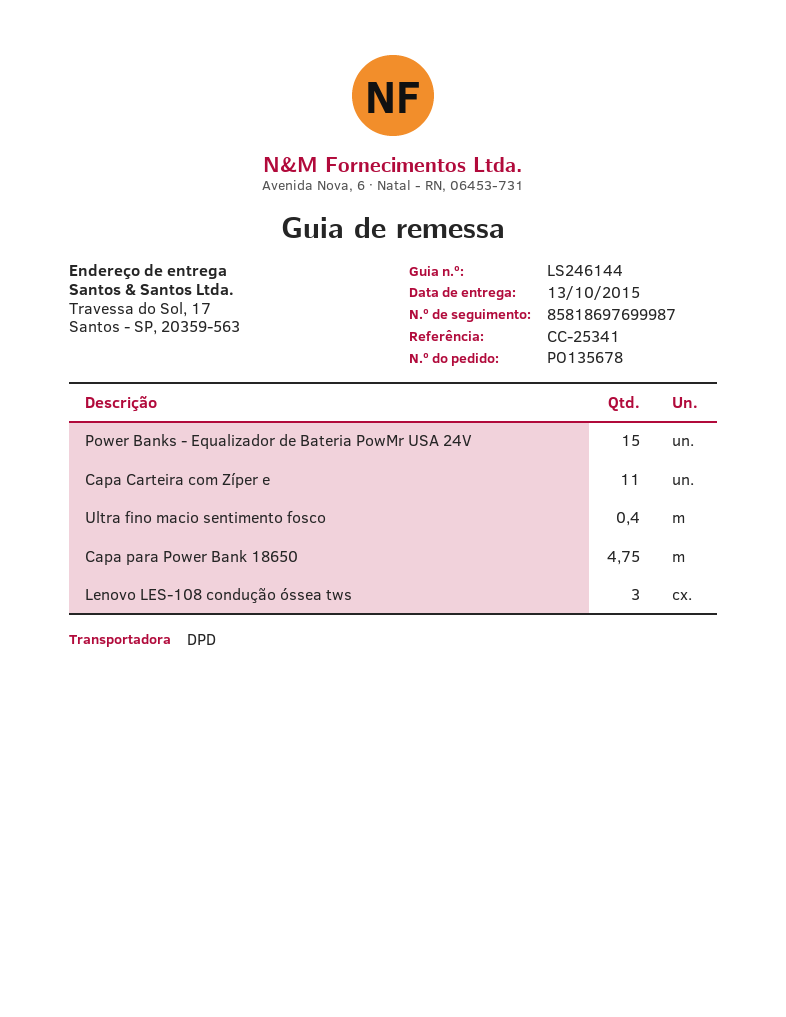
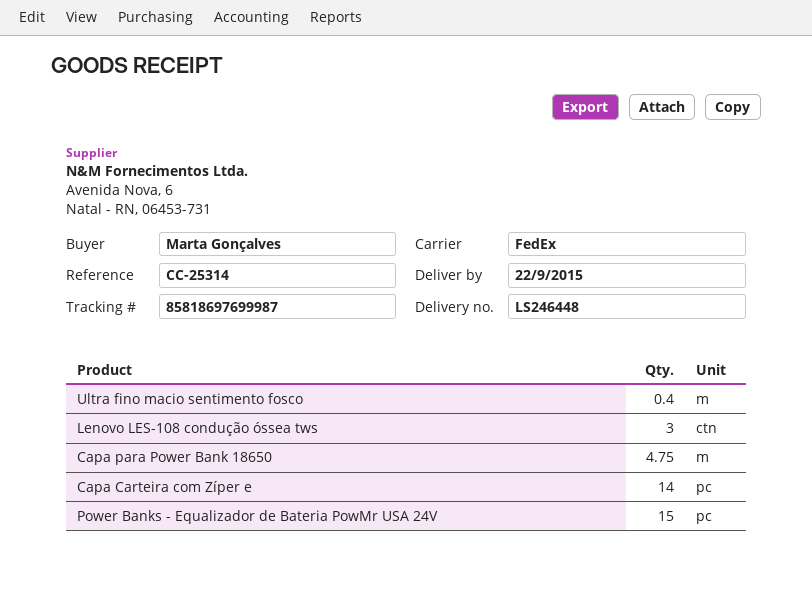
delivery note number: LS246144 -> LS246448
delivery date: 2015-10-13 -> 2015-09-22
reference: CC-25341 -> CC-25314
shipping method: DPD -> FedEx
Capa Carteira com Zíper e: 11 -> 14

